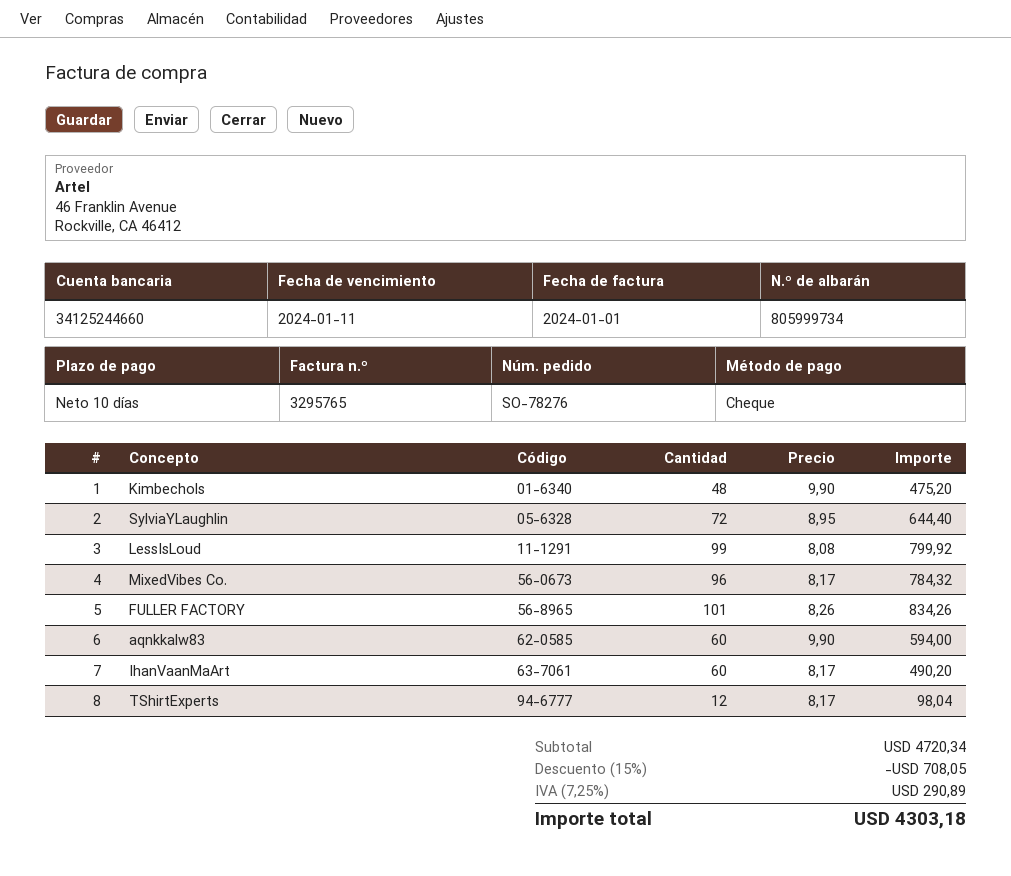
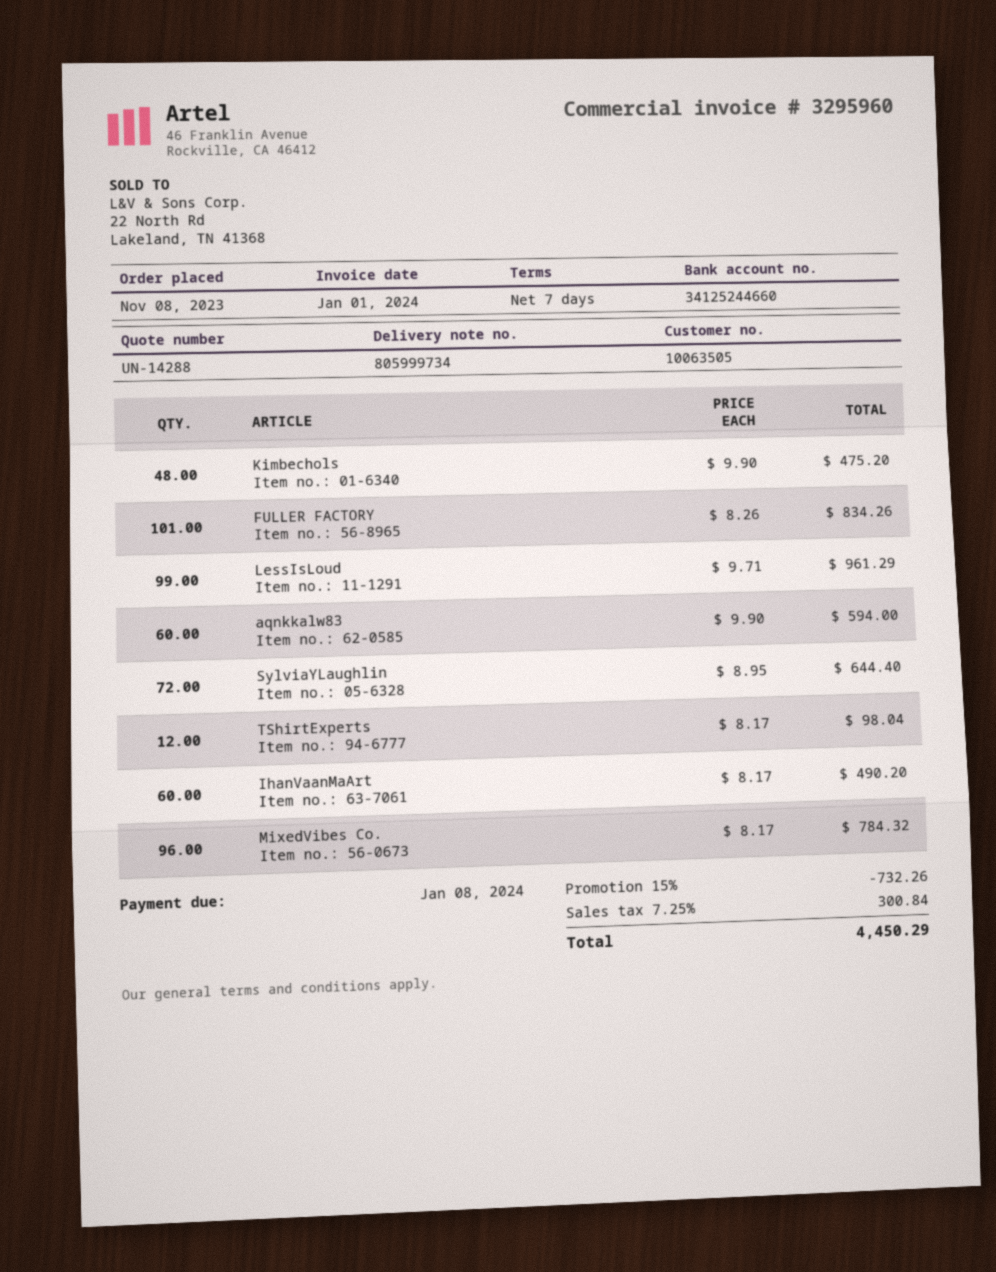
invoice number: 3295765 -> 3295960
payment terms: 10 days -> 7 days
due date: 2024-01-11 -> 2024-01-08
LessIsLoud: 99 x 8.08 = 799.92 -> 99 x 9.71 = 961.29
discount: 15% = 708.05 -> 15% = 732.26
tax: 7.25% = 290.89 -> 7.25% = 300.84
total: 4303.18 -> 4450.29

